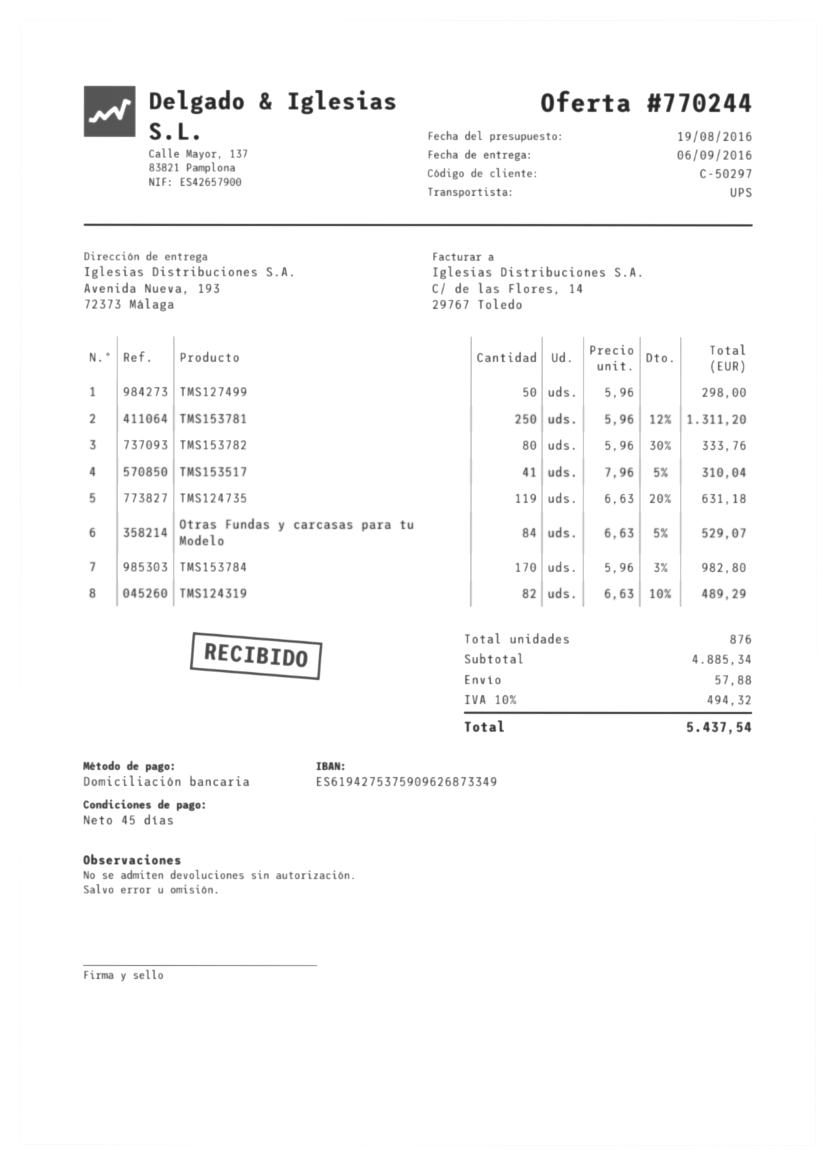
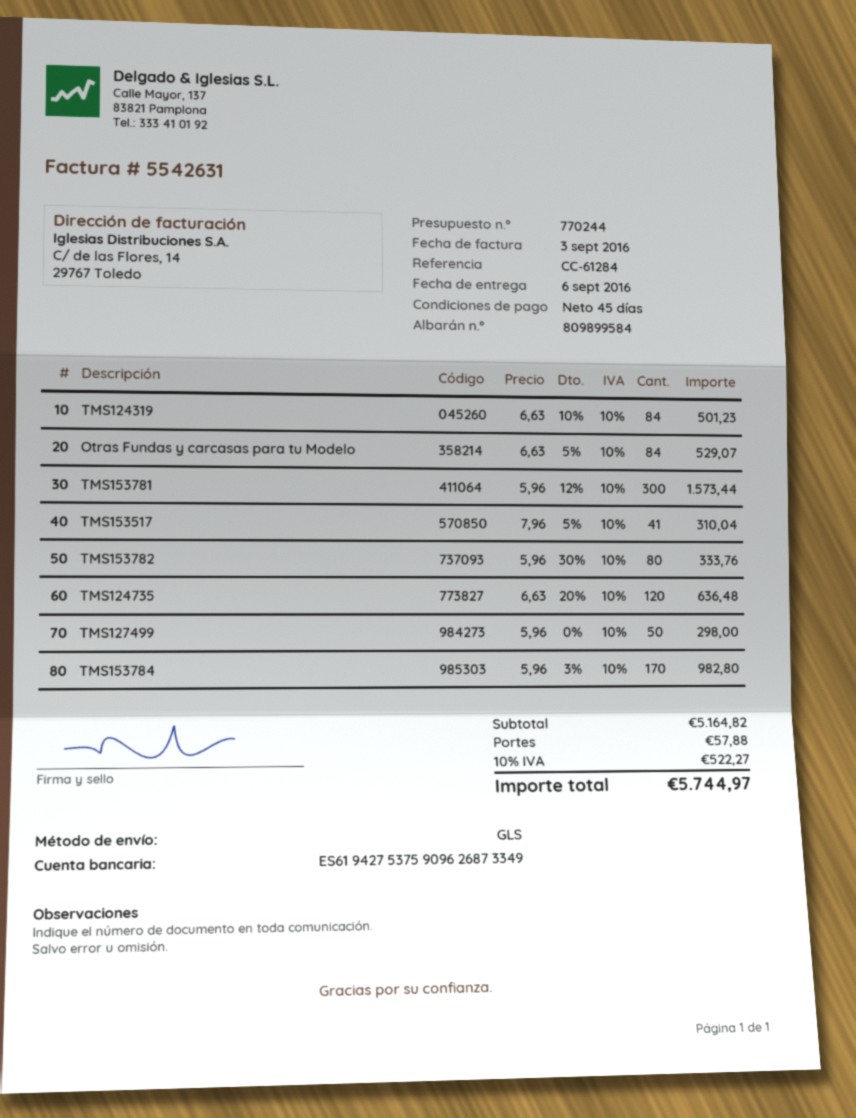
shipping method: UPS -> GLS
TMS153781: 250 x 5.96 - 12% = 1311.20 -> 300 x 5.96 - 12% = 1573.44
TMS124735: 119 x 6.63 - 20% = 631.18 -> 120 x 6.63 - 20% = 636.48
TMS124319: 82 x 6.63 - 10% = 489.29 -> 84 x 6.63 - 10% = 501.23
subtotal: 4885.34 -> 5164.82
tax: 10% = 494.32 -> 10% = 522.27
total: 5437.54 -> 5744.97

